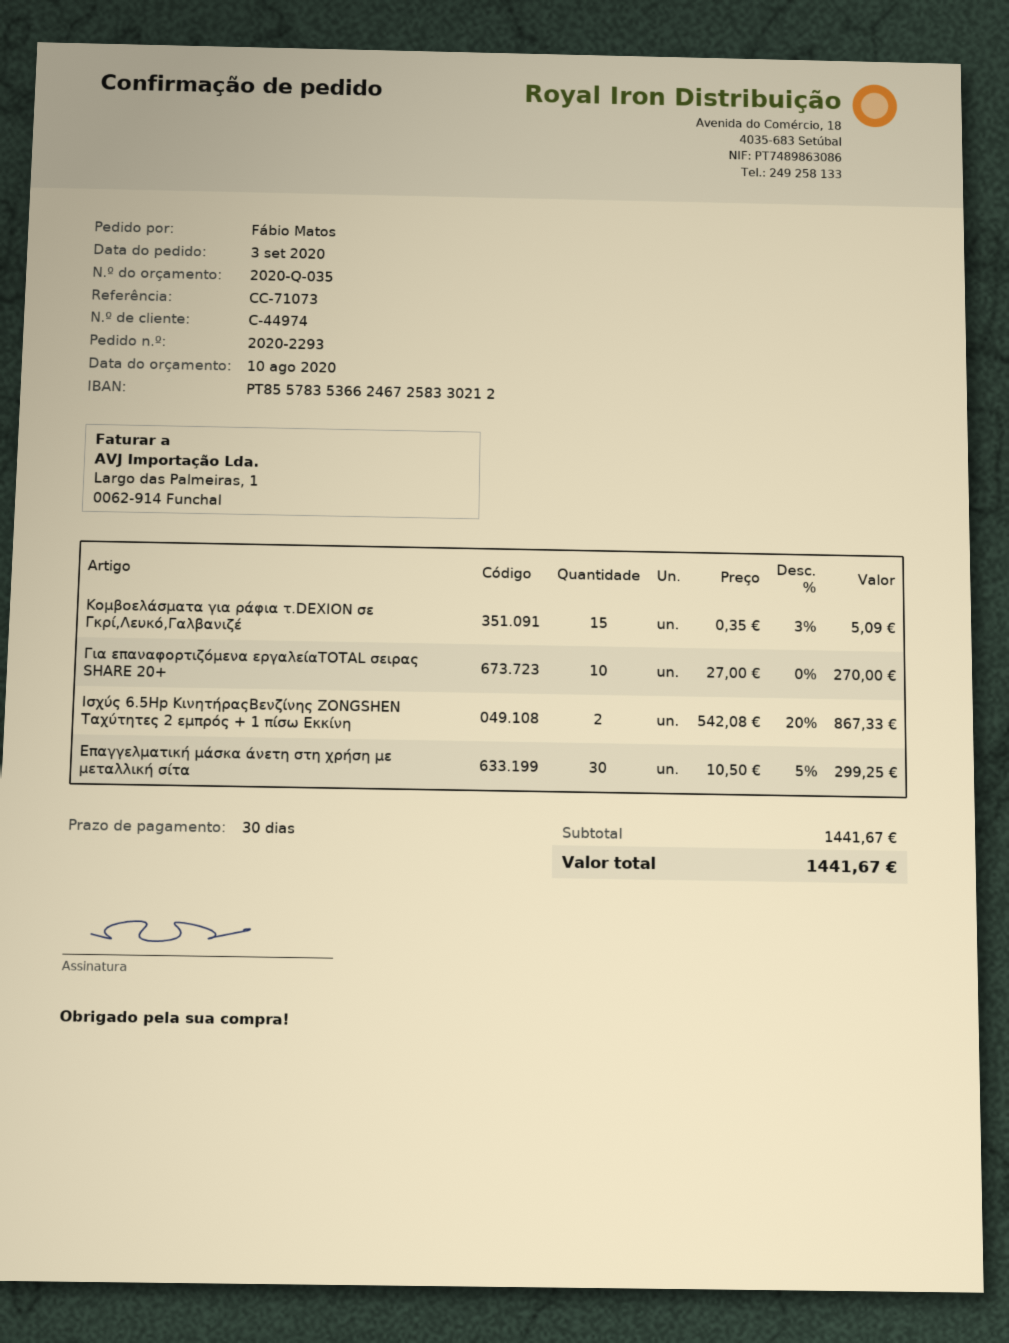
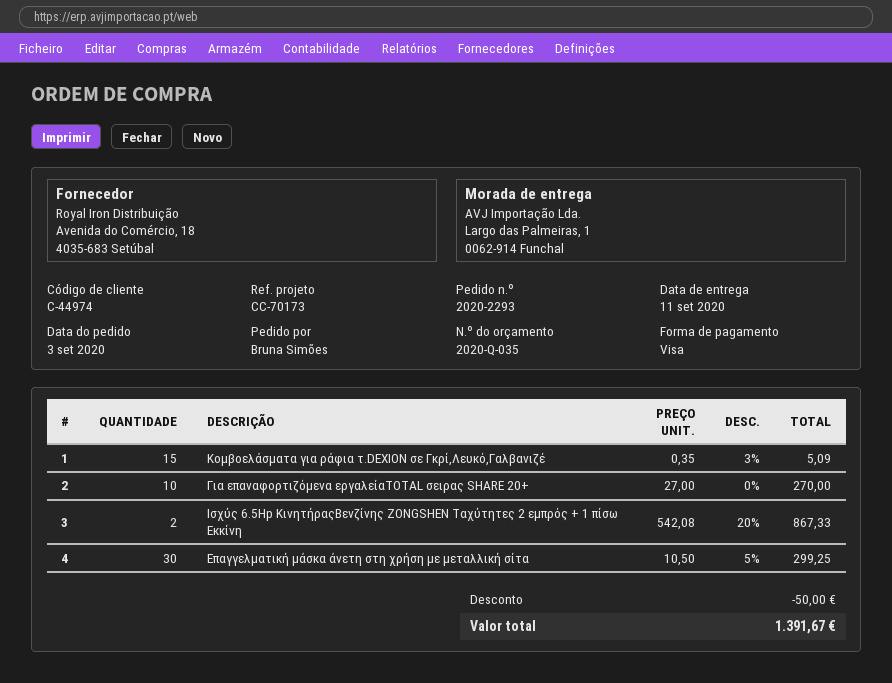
reference: CC-71073 -> CC-70173
ordered by: Fábio Matos -> Bruna Simões
discount: none -> 50.00
total: 1441.67 -> 1391.67

